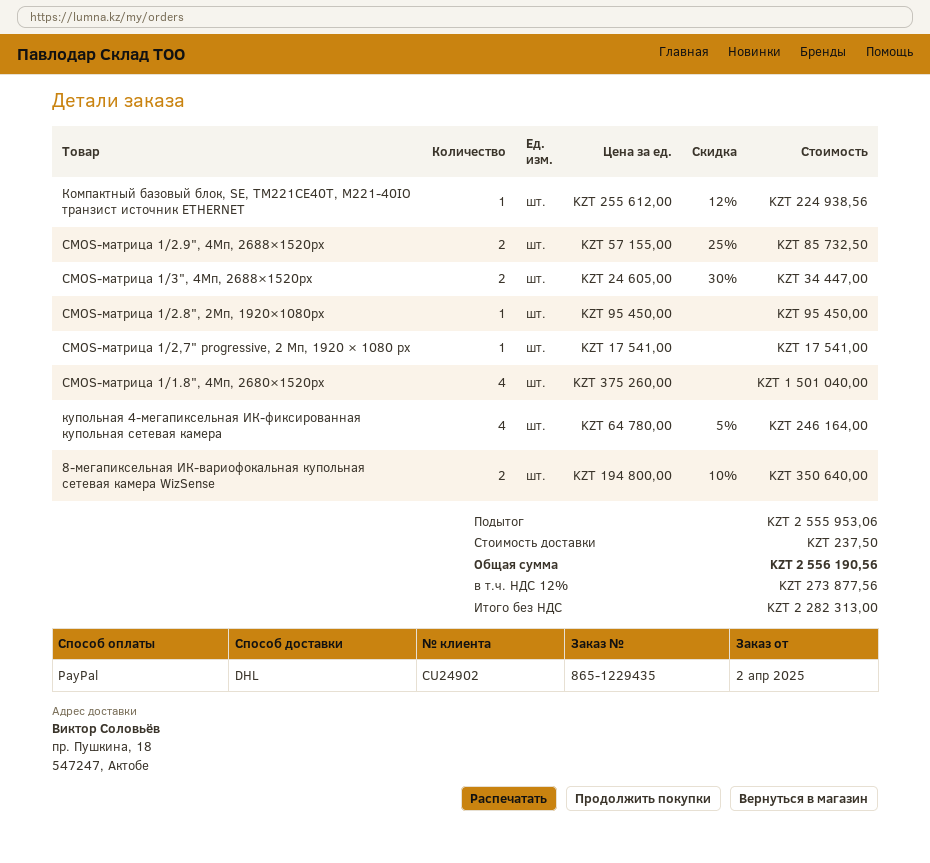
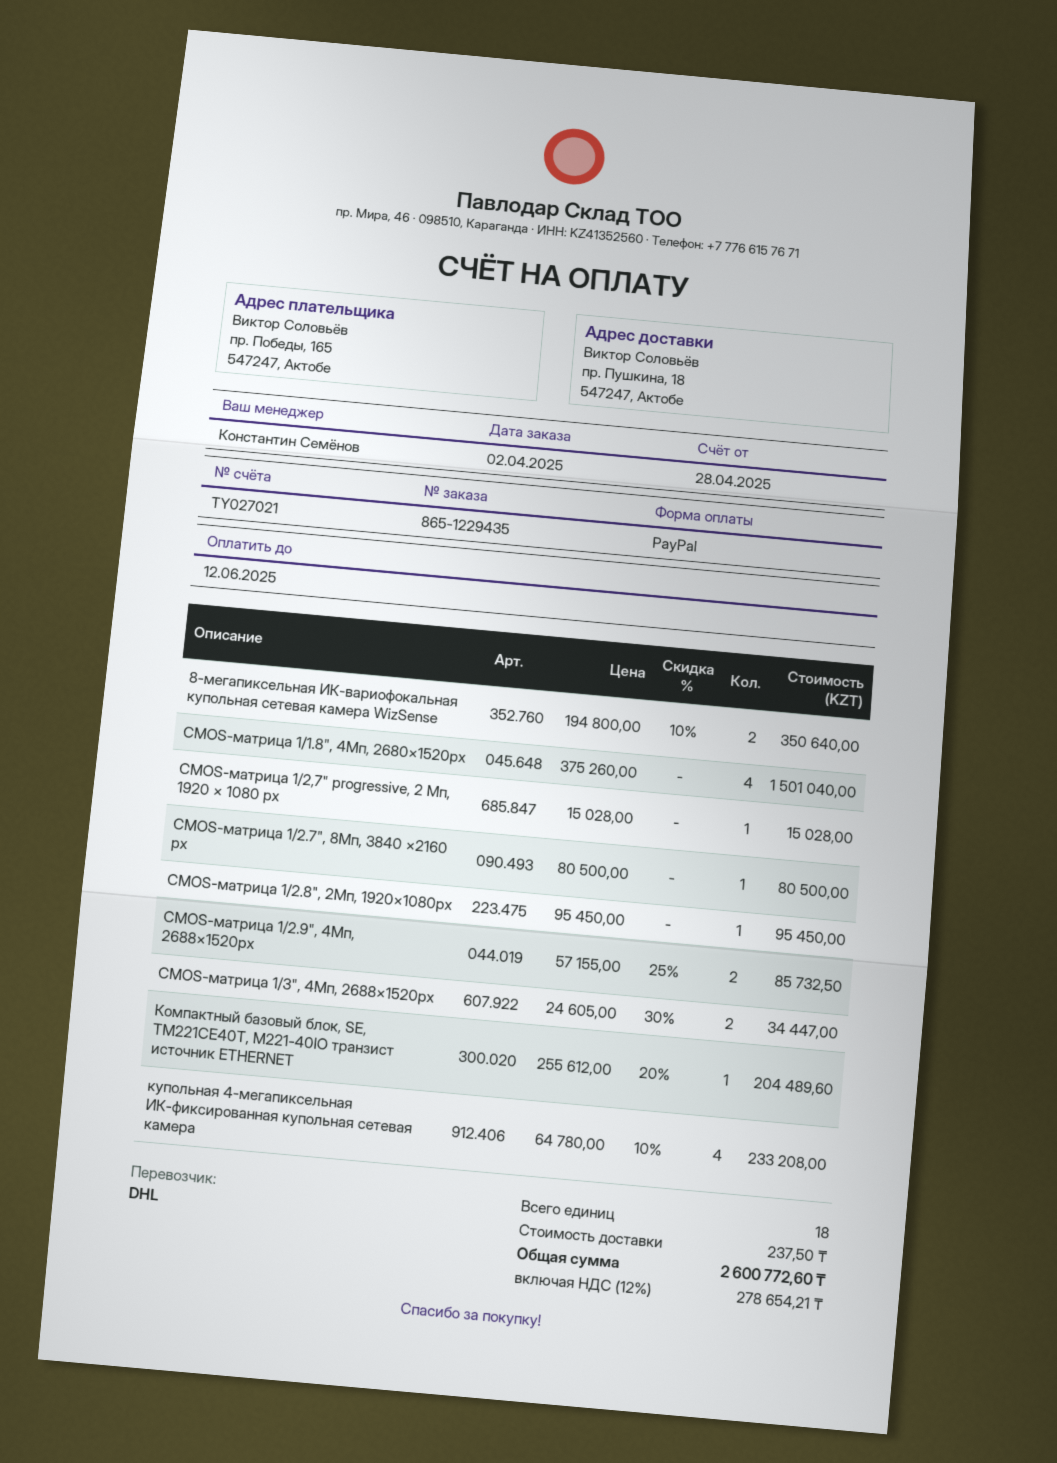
Компактный базовый блок, SE, TM221CE40T, M221-40IO транзист источник ETHERNET: 1 x 255612.00 - 12% = 224938.56 -> 1 x 255612.00 - 20% = 204489.60
CMOS-матрица 1/2,7" progressive, 2 Мп, 1920 × 1080 px: 1 x 17541.00 = 17541.00 -> 1 x 15028.00 = 15028.00
купольная 4-мегапиксельная ИК-фиксированная купольная сетевая камера: 4 x 64780.00 - 5% = 246164.00 -> 4 x 64780.00 - 10% = 233208.00
CMOS-матрица 1/2.7", 8Мп, 3840 ×2160 px: none -> 1 x 80500.00 = 80500.00
tax: 12% = 273877.56 -> 12% = 278654.21
total: 2556190.56 -> 2600772.60

